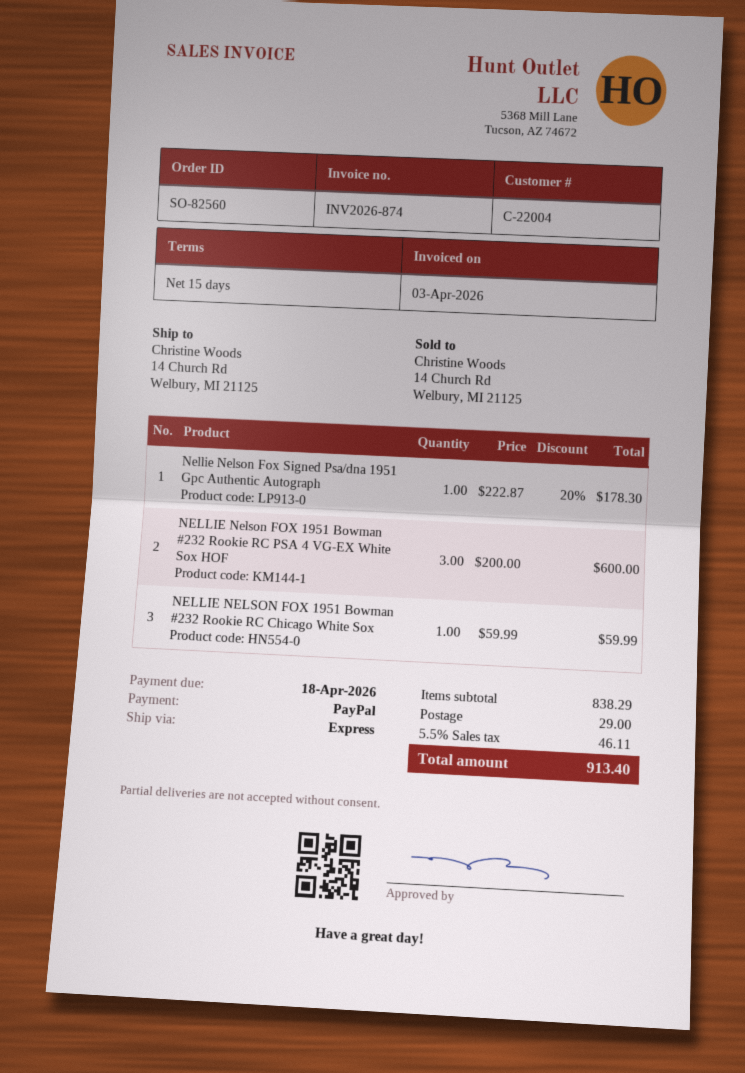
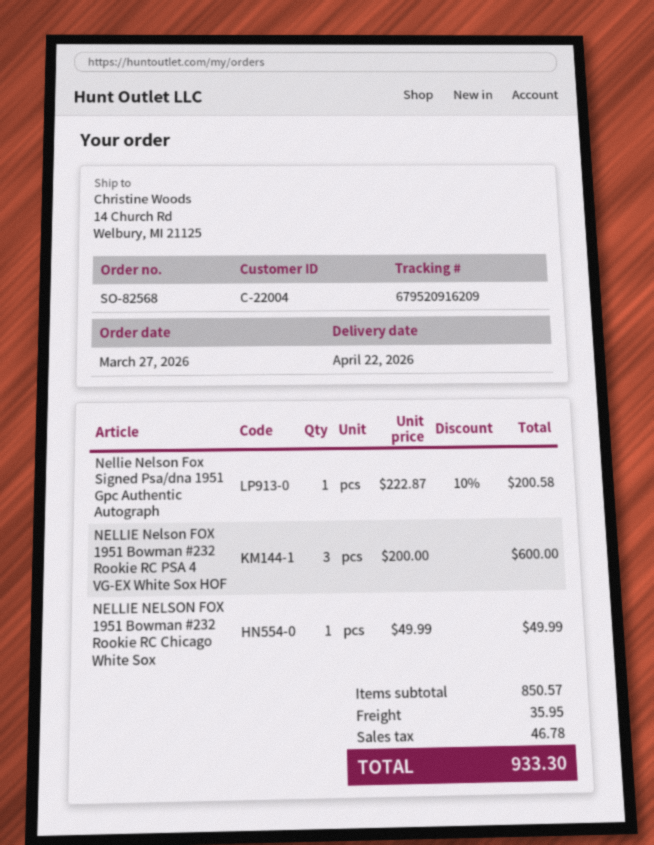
order number: SO-82560 -> SO-82568
Nellie Nelson Fox Signed Psa/dna 1951 Gpc Authentic Autograph: 1 x 222.87 - 20% = 178.30 -> 1 x 222.87 - 10% = 200.58
NELLIE NELSON FOX 1951 Bowman #232 Rookie RC Chicago White Sox: 1 x 59.99 = 59.99 -> 1 x 49.99 = 49.99
subtotal: 838.29 -> 850.57
shipping: 29.00 -> 35.95
tax: 46.11 -> 46.78
total: 913.40 -> 933.30

